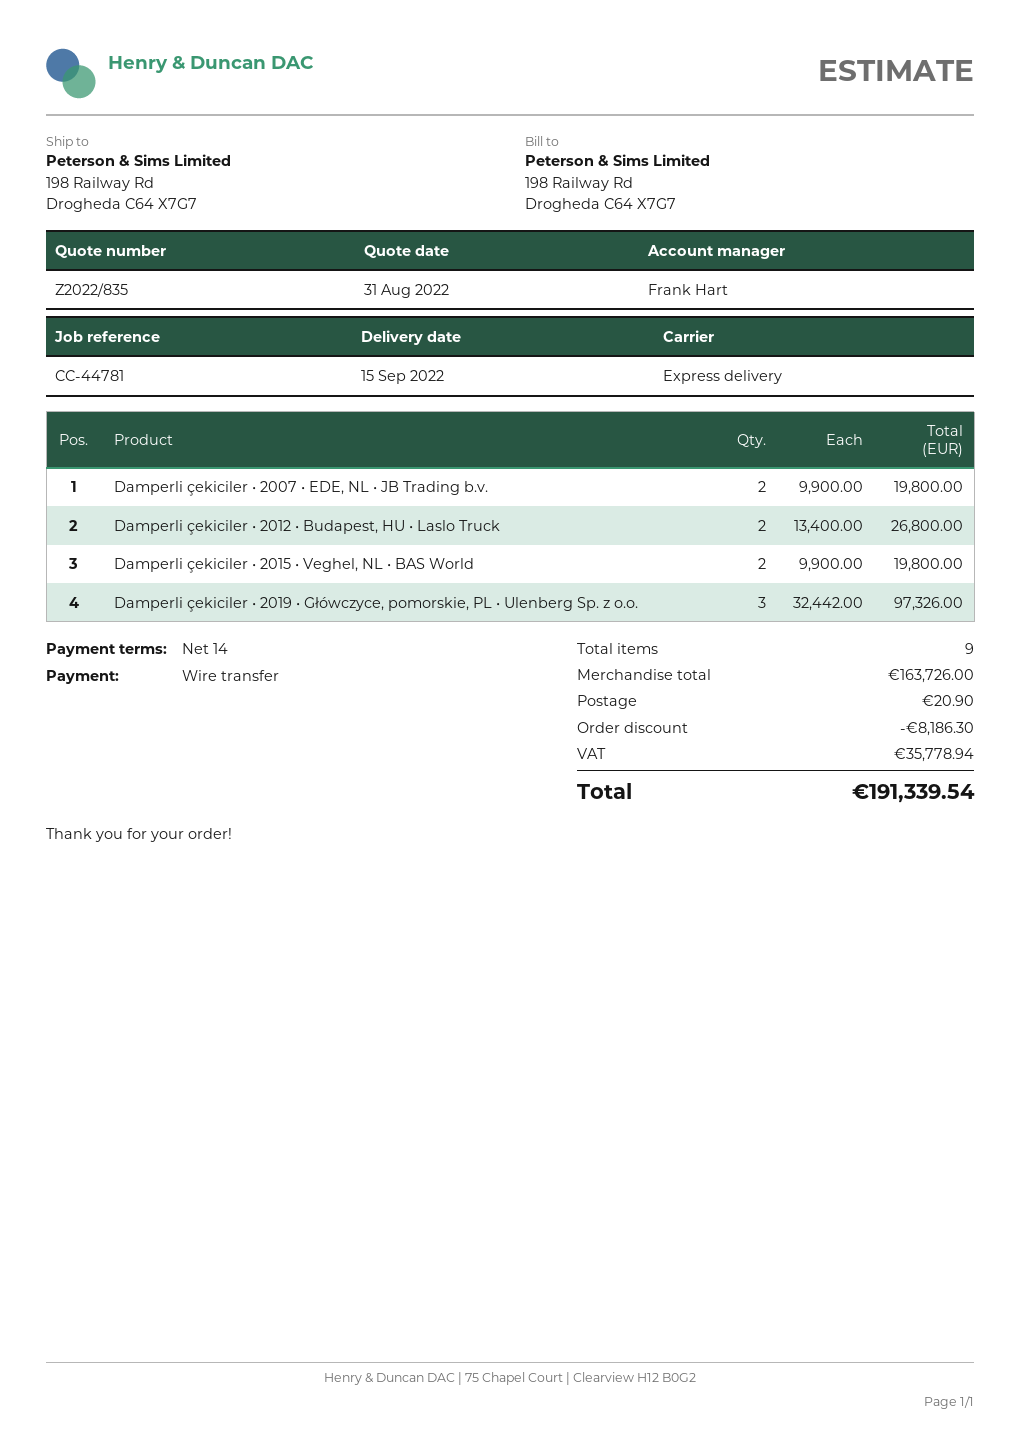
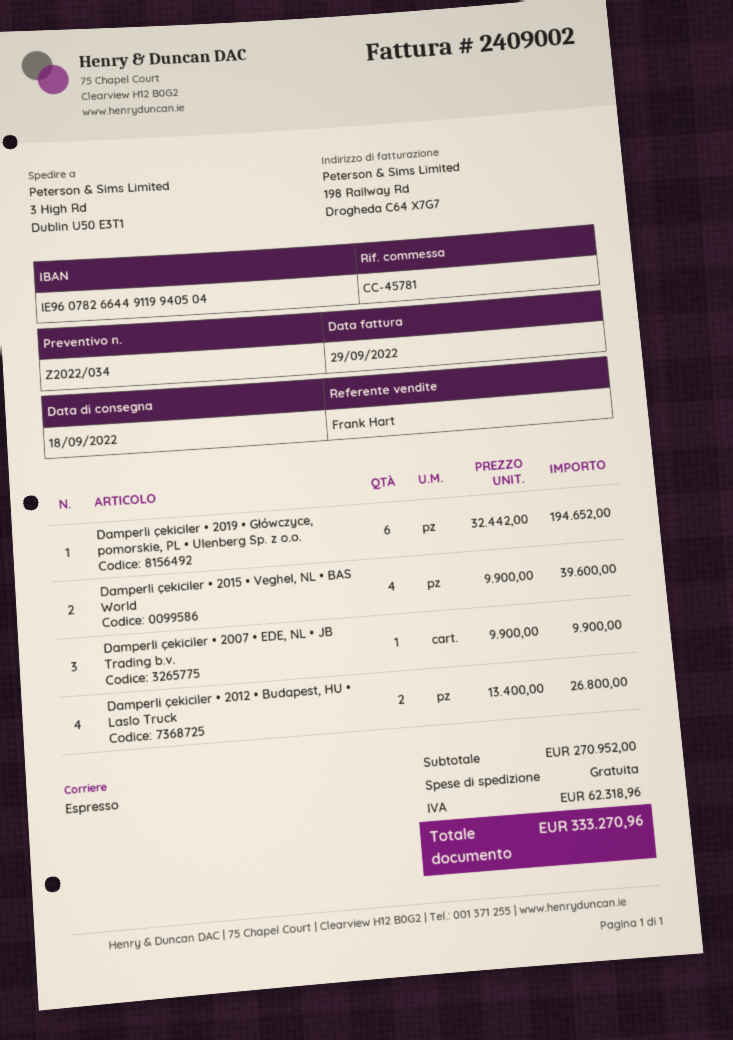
quote number: Z2022/835 -> Z2022/034
delivery date: 2022-09-15 -> 2022-09-18
reference: CC-44781 -> CC-45781
ship to: 198 Railway Rd, Drogheda C64 X7G7 -> 3 High Rd, Dublin U50 E3T1
Damperli çekiciler • 2007 • EDE, NL • JB Trading b.v.: 2 x 9900.00 = 19800.00 -> 1 x 9900.00 = 9900.00
Damperli çekiciler • 2015 • Veghel, NL • BAS World: 2 x 9900.00 = 19800.00 -> 4 x 9900.00 = 39600.00
Damperli çekiciler • 2019 • Główczyce, pomorskie, PL • Ulenberg Sp. z o.o.: 3 x 32442.00 = 97326.00 -> 6 x 32442.00 = 194652.00
subtotal: 163726.00 -> 270952.00
discount: 8186.30 -> none
shipping: 20.90 -> 0.00
tax: 35778.94 -> 62318.96
total: 191339.54 -> 333270.96

